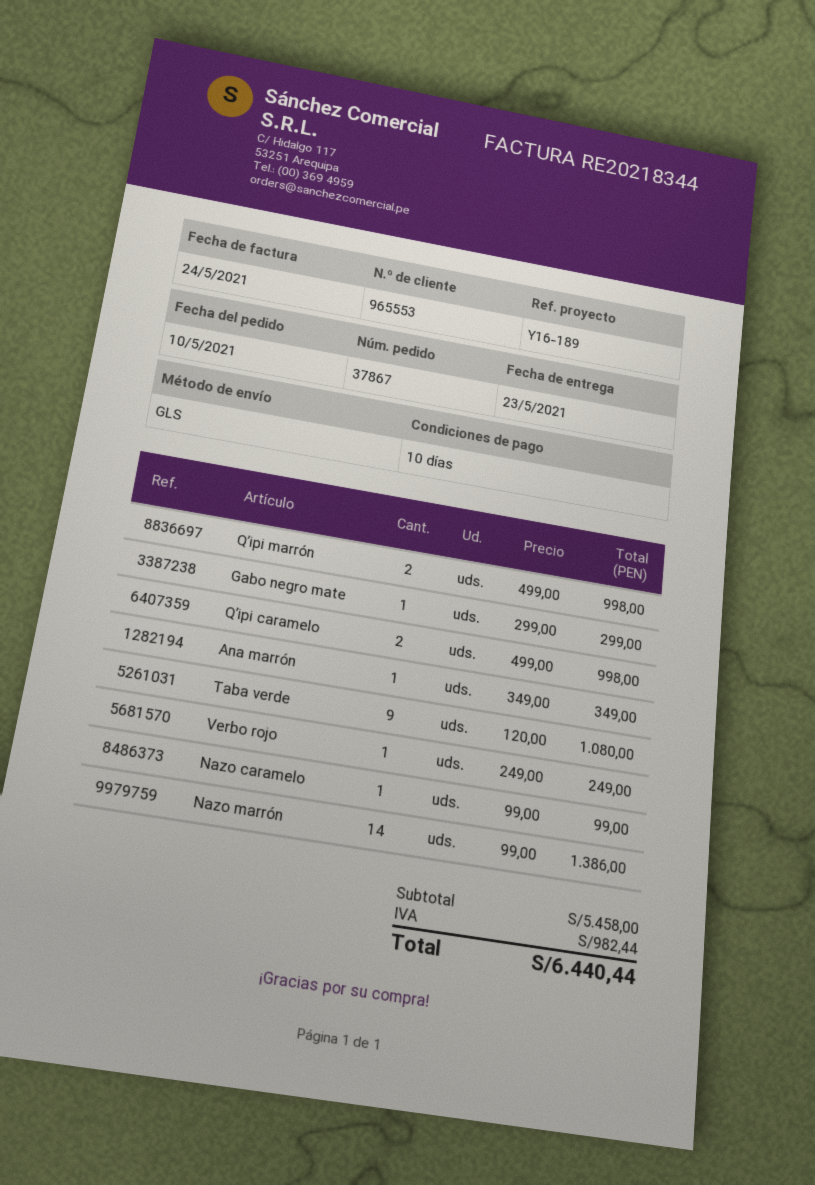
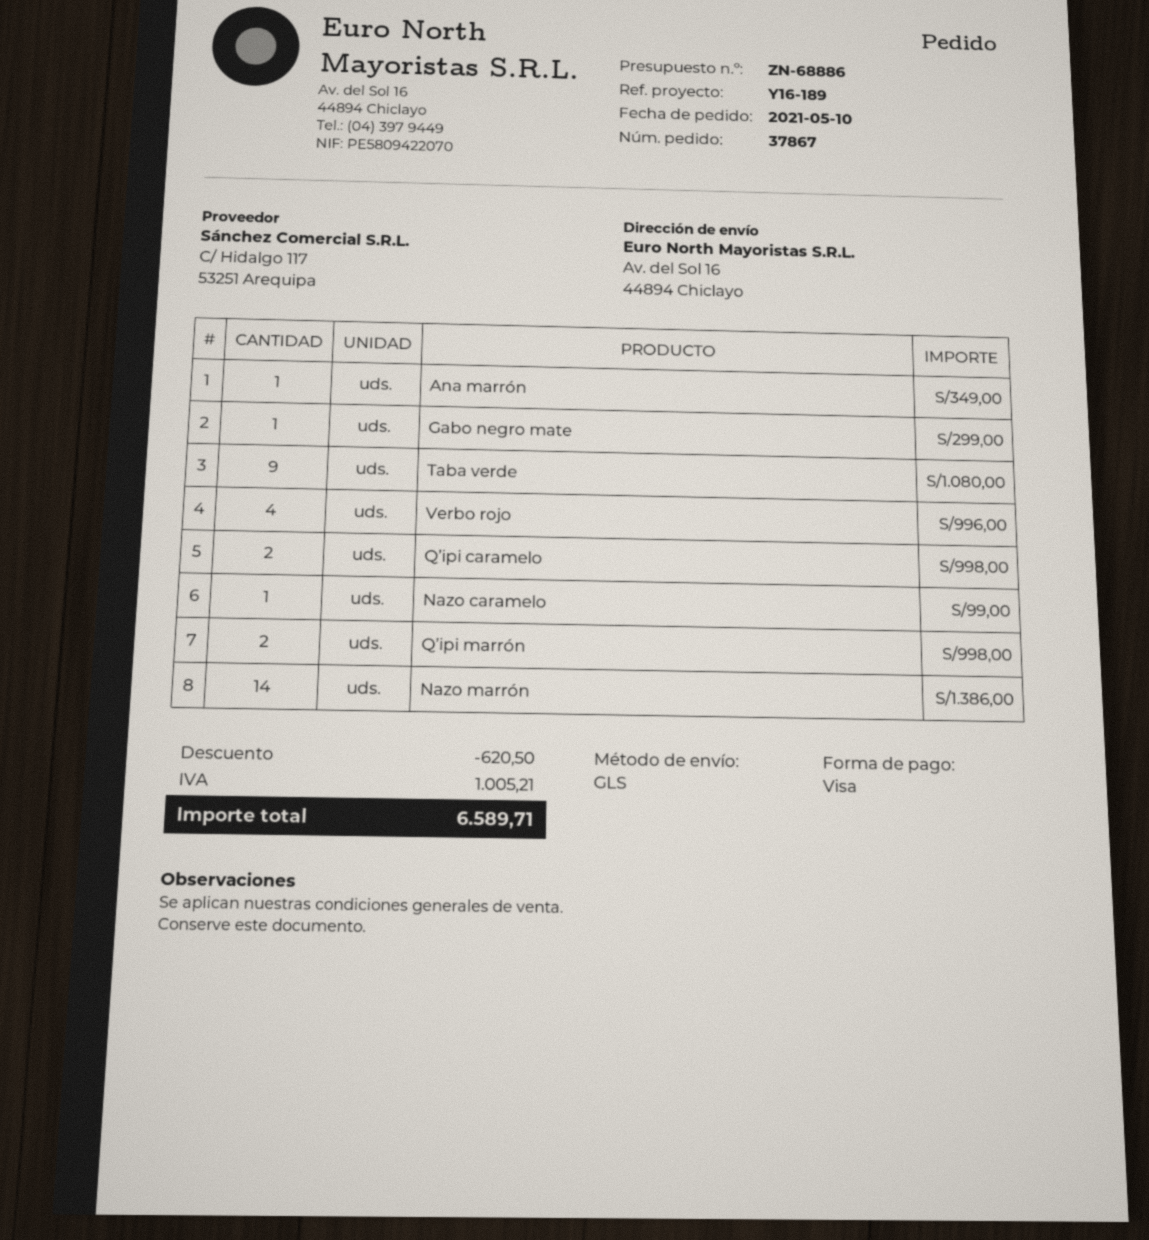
Verbo rojo: 1 for 249.00 -> 4 for 996.00
discount: none -> 620.50
tax: 982.44 -> 1005.21
total: 6440.44 -> 6589.71

